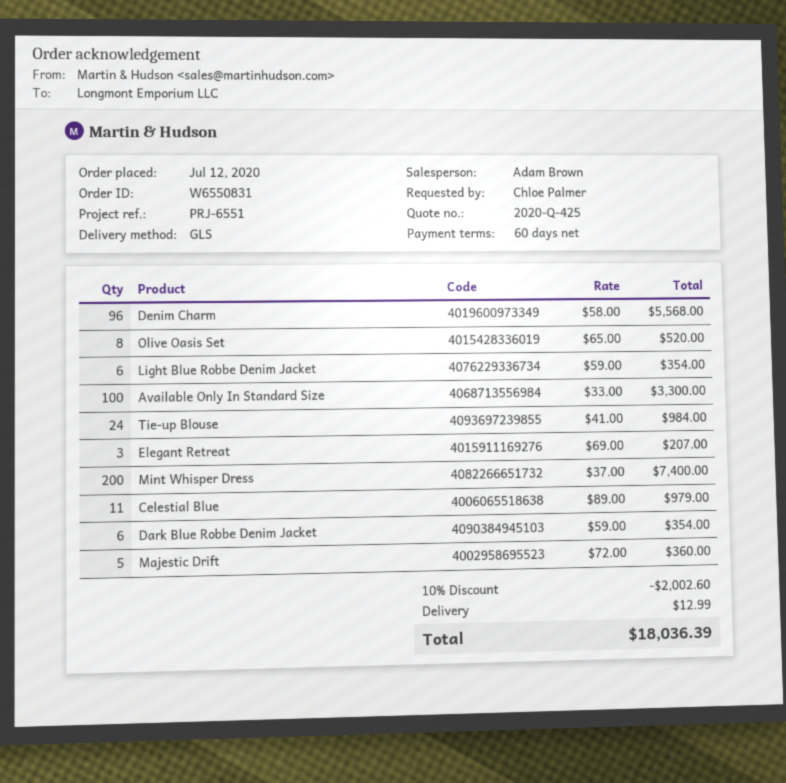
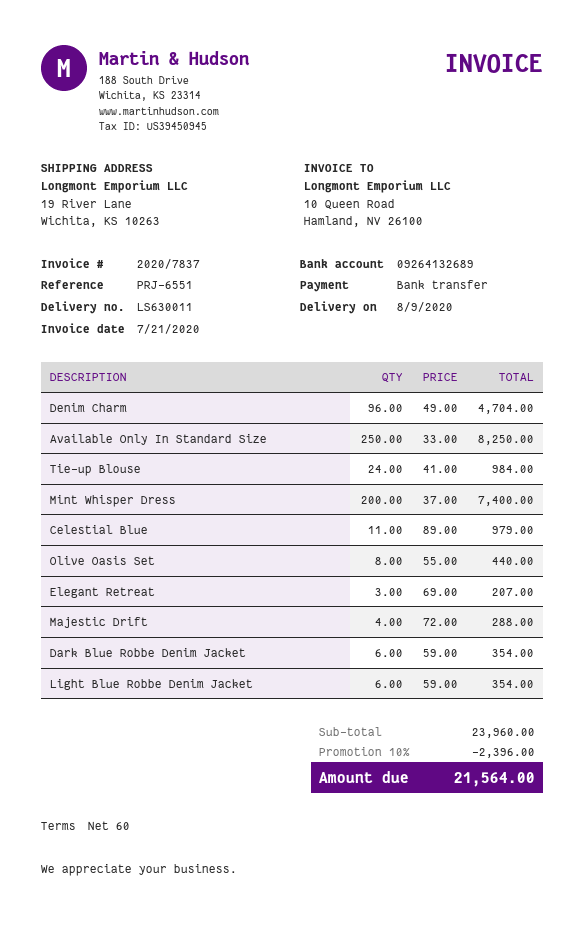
Denim Charm: 96 x 58.00 = 5568.00 -> 96 x 49.00 = 4704.00
Olive Oasis Set: 8 x 65.00 = 520.00 -> 8 x 55.00 = 440.00
Available Only In Standard Size: 100 x 33.00 = 3300.00 -> 250 x 33.00 = 8250.00
Majestic Drift: 5 x 72.00 = 360.00 -> 4 x 72.00 = 288.00
discount: 10% = 2002.60 -> 10% = 2396.00
shipping: 12.99 -> none
total: 18036.39 -> 21564.00

